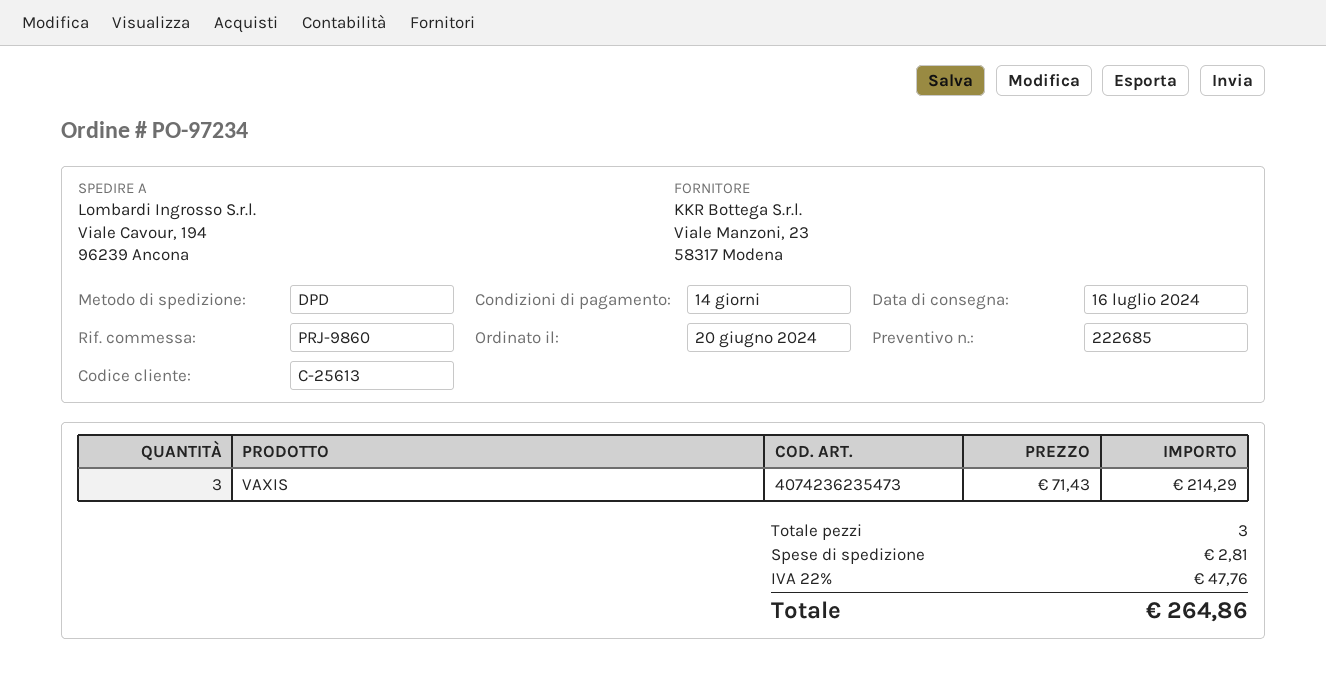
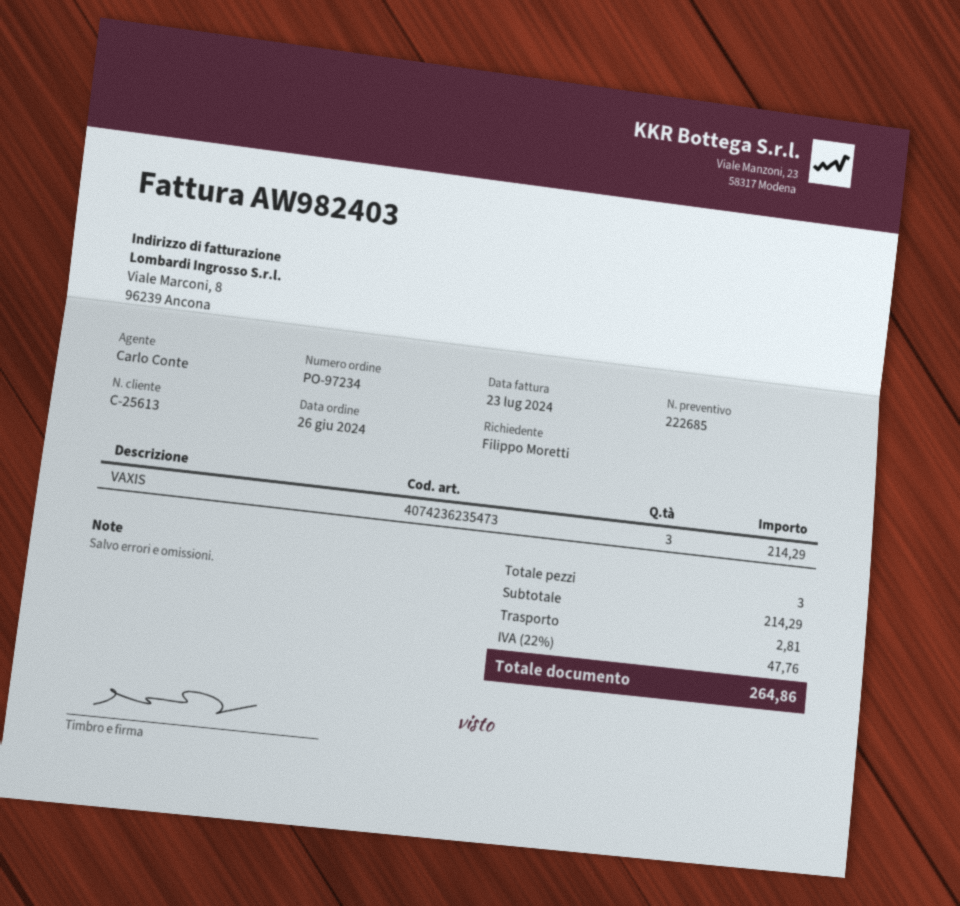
order date: 2024-06-20 -> 2024-06-26

